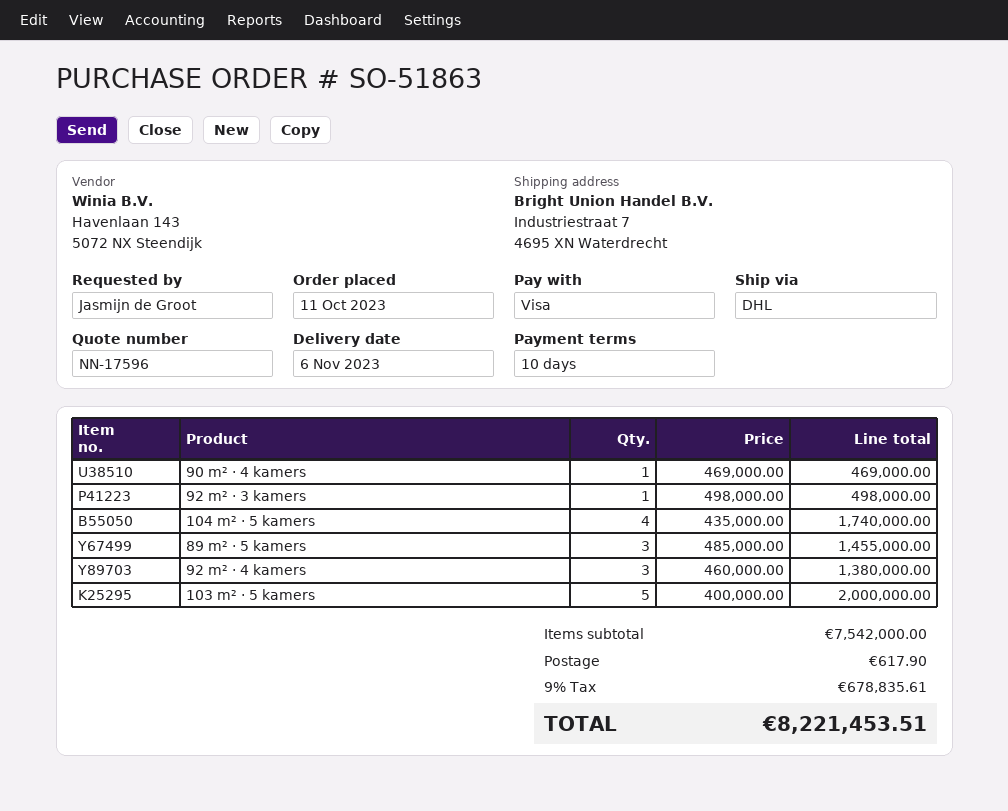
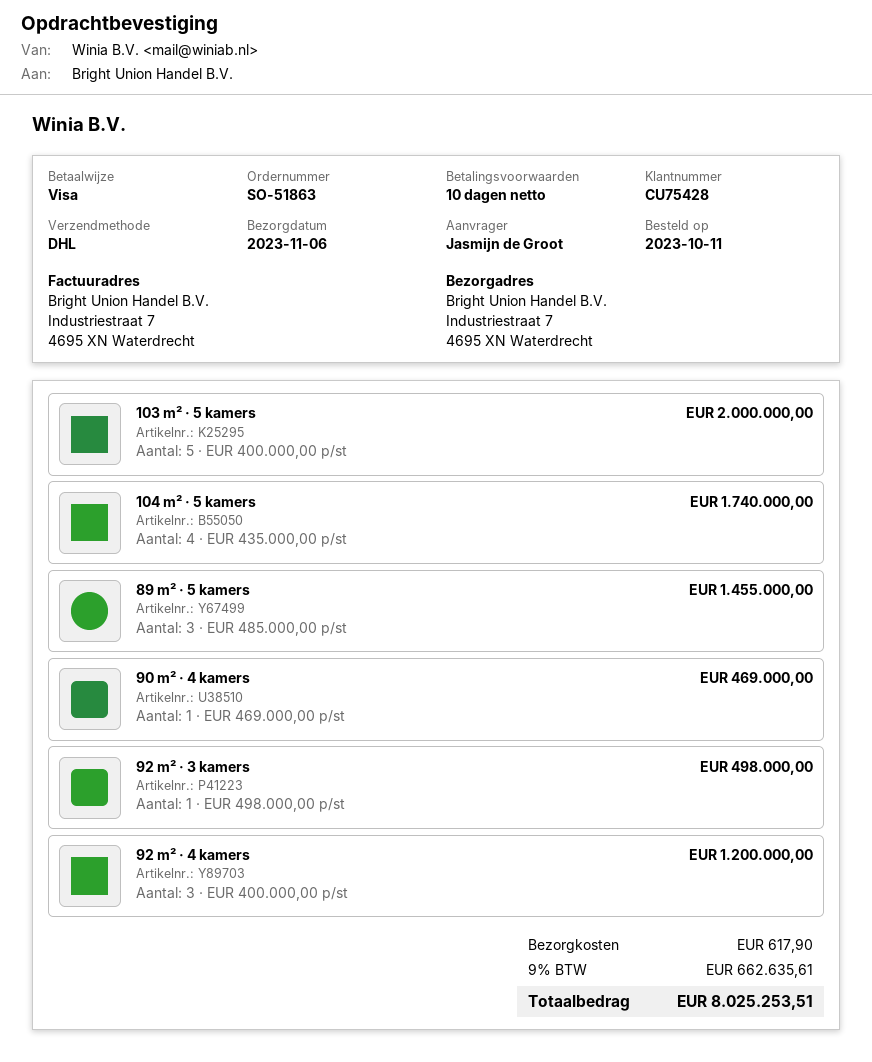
92 m² · 4 kamers: 3 x 460000.00 = 1380000.00 -> 3 x 400000.00 = 1200000.00
tax: 9% = 678835.61 -> 9% = 662635.61
total: 8221453.51 -> 8025253.51

